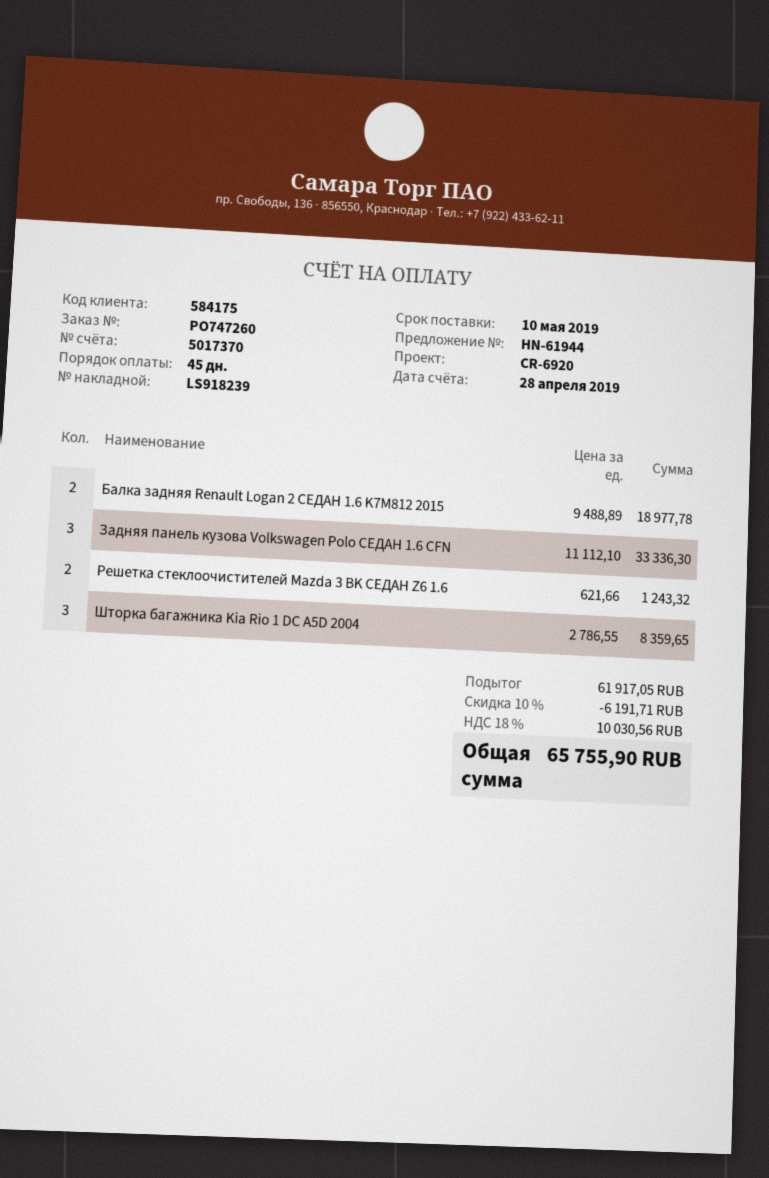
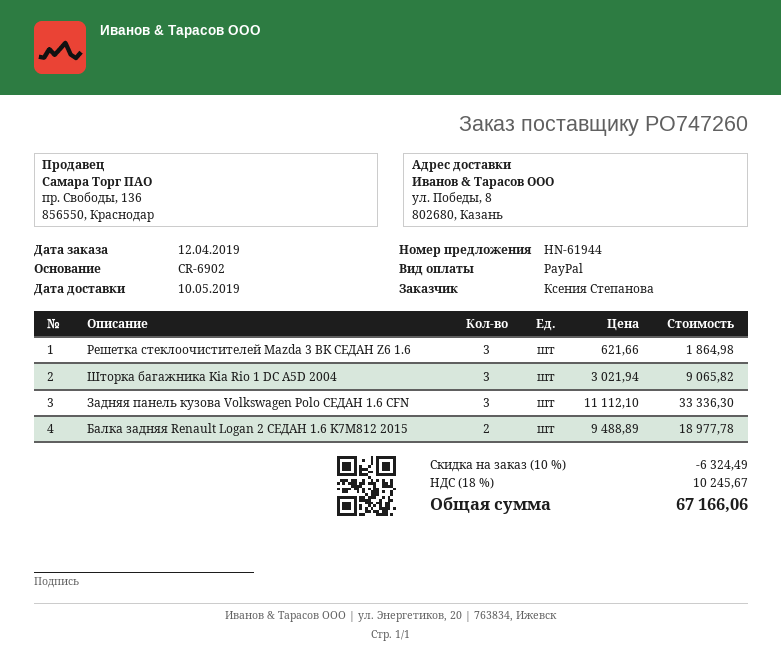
reference: CR-6920 -> CR-6902
Решетка стеклоочистителей Mazda 3 BK СЕДАН Z6 1.6: 2 x 621.66 = 1243.32 -> 3 x 621.66 = 1864.98
Шторка багажника Kia Rio 1 DC A5D 2004: 3 x 2786.55 = 8359.65 -> 3 x 3021.94 = 9065.82
discount: 10% = 6191.71 -> 10% = 6324.49
tax: 18% = 10030.56 -> 18% = 10245.67
total: 65755.90 -> 67166.06

